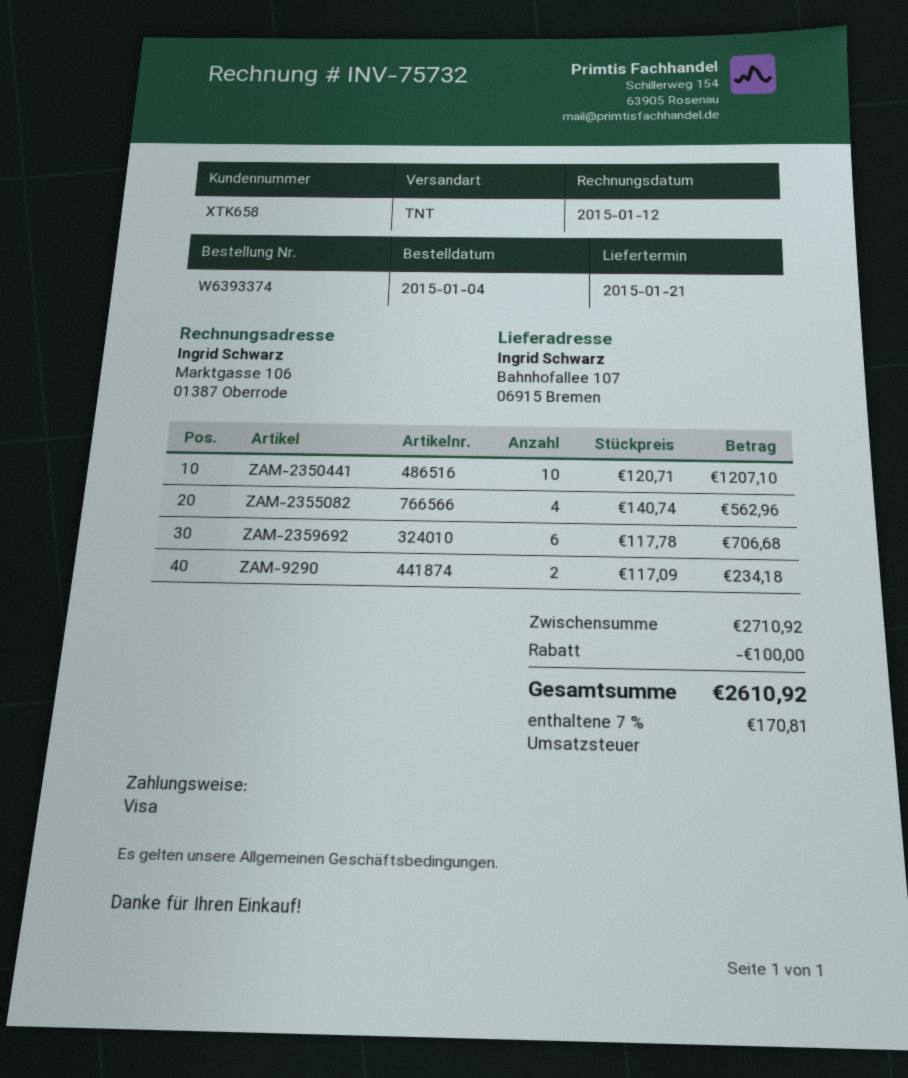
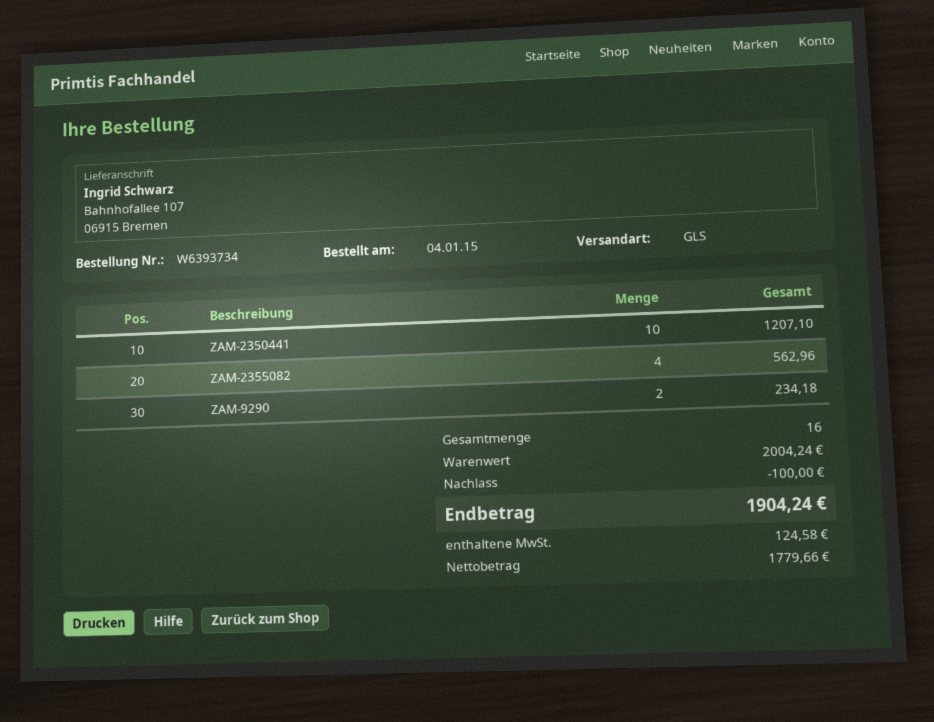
order number: W6393374 -> W6393734
shipping method: TNT -> GLS
ZAM-2359692: 6 for 706.68 -> none
subtotal: 2710.92 -> 2004.24
tax: 170.81 -> 124.58
total: 2610.92 -> 1904.24

